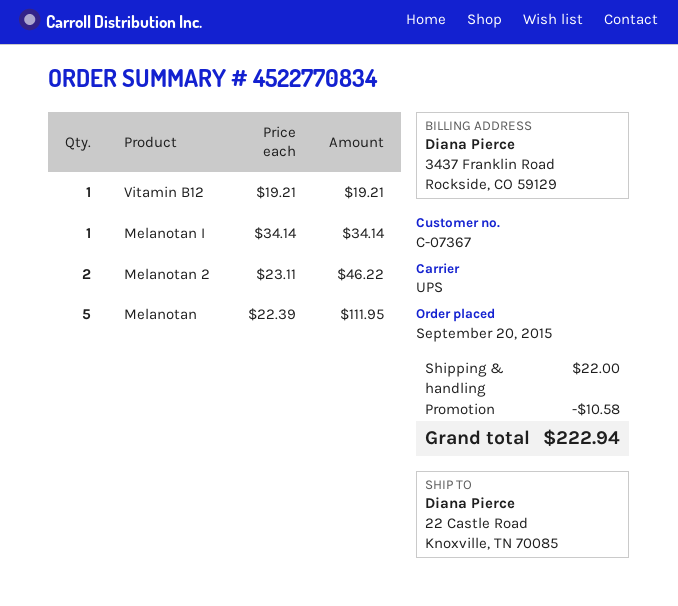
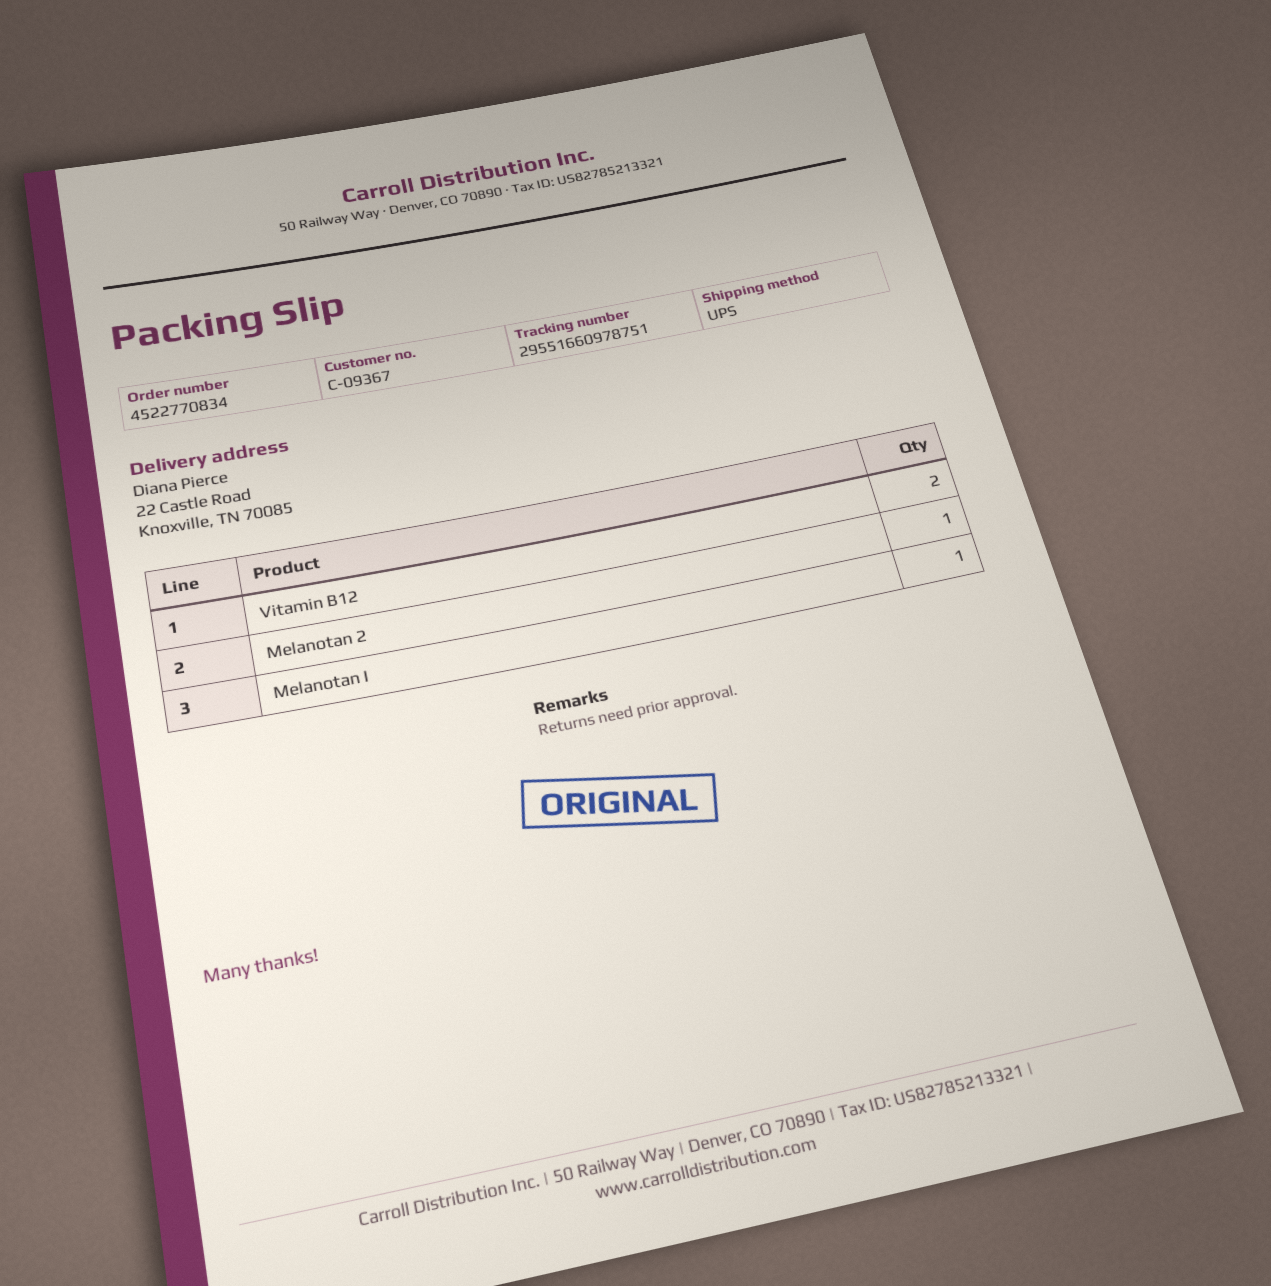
customer number: C-07367 -> C-09367
Vitamin B12: 1 -> 2
Melanotan 2: 2 -> 1
Melanotan: 5 -> none

